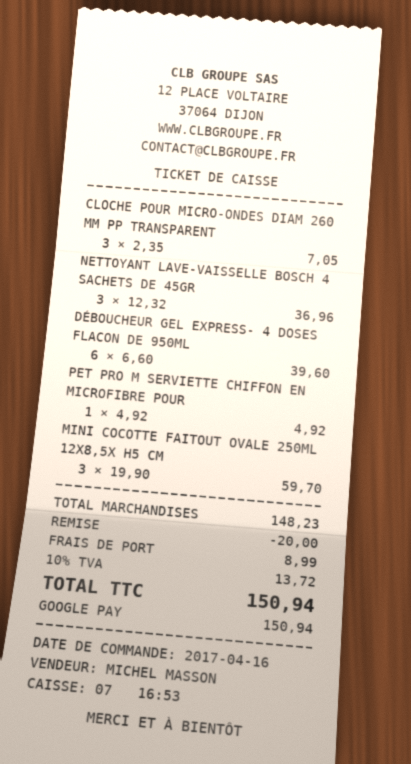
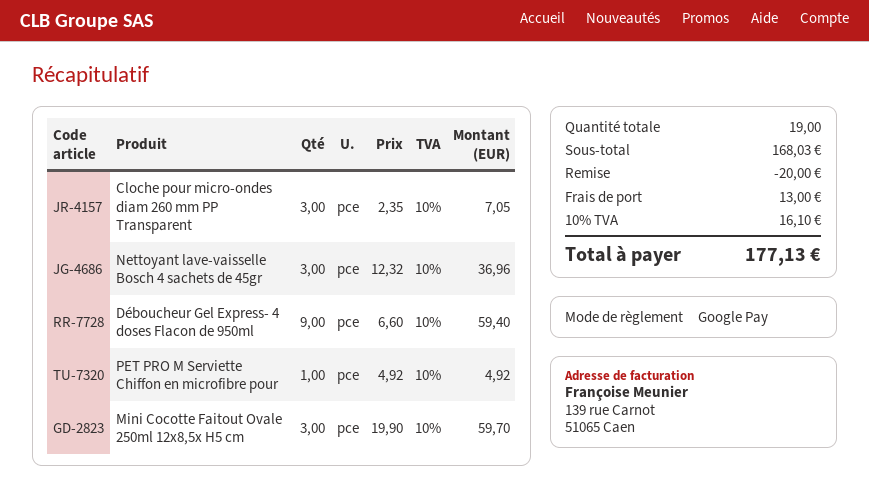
DÉBOUCHEUR GEL EXPRESS- 4 DOSES FLACON DE 950ML: 6 x 6.60 = 39.60 -> 9 x 6.60 = 59.40
subtotal: 148.23 -> 168.03
shipping: 8.99 -> 13.00
tax: 10% = 13.72 -> 10% = 16.10
total: 150.94 -> 177.13

